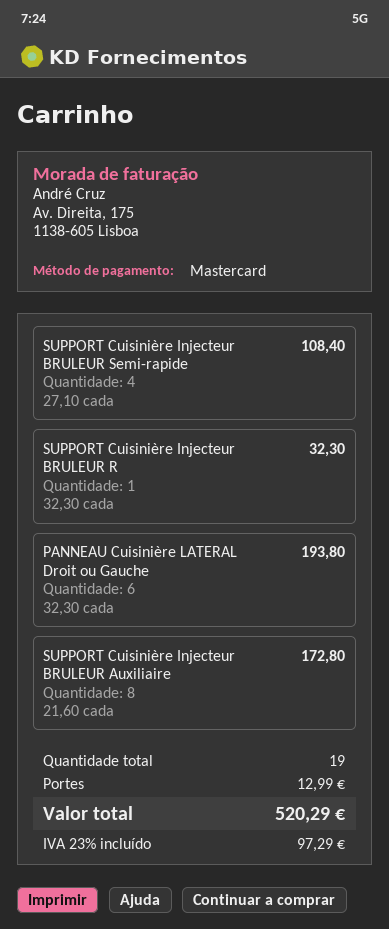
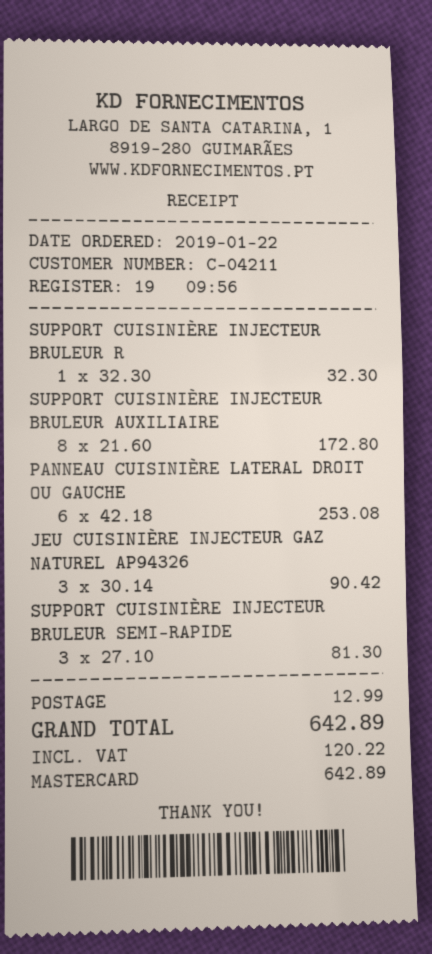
SUPPORT Cuisinière Injecteur BRULEUR Semi-rapide: 4 x 27.10 = 108.40 -> 3 x 27.10 = 81.30
PANNEAU Cuisinière LATERAL Droit ou Gauche: 6 x 32.30 = 193.80 -> 6 x 42.18 = 253.08
JEU CUISINIÈRE INJECTEUR GAZ NATUREL AP94326: none -> 3 x 30.14 = 90.42
tax: 97.29 -> 120.22
total: 520.29 -> 642.89

